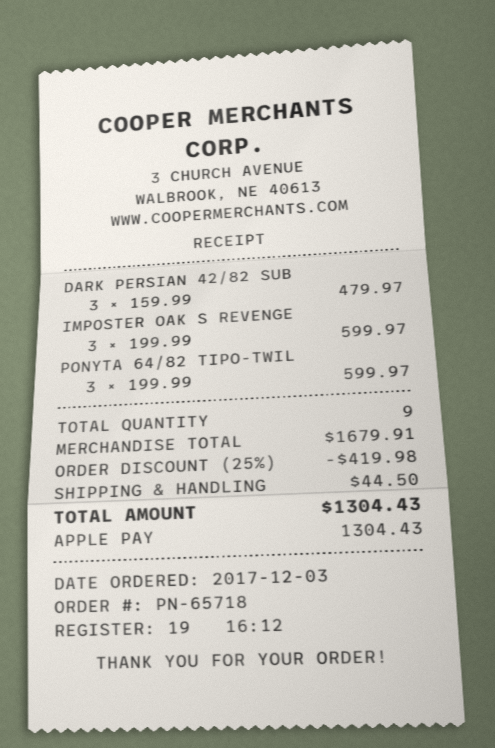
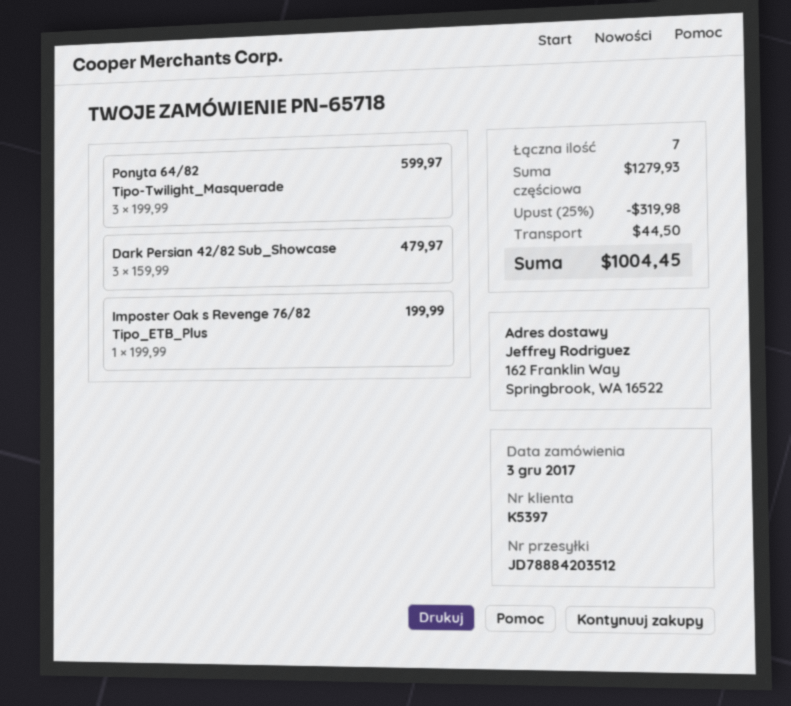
IMPOSTER OAK S REVENGE: 3 x 199.99 = 599.97 -> 1 x 199.99 = 199.99
total quantity: 9 -> 7
subtotal: 1679.91 -> 1279.93
discount: 25% = 419.98 -> 25% = 319.98
total: 1304.43 -> 1004.45

